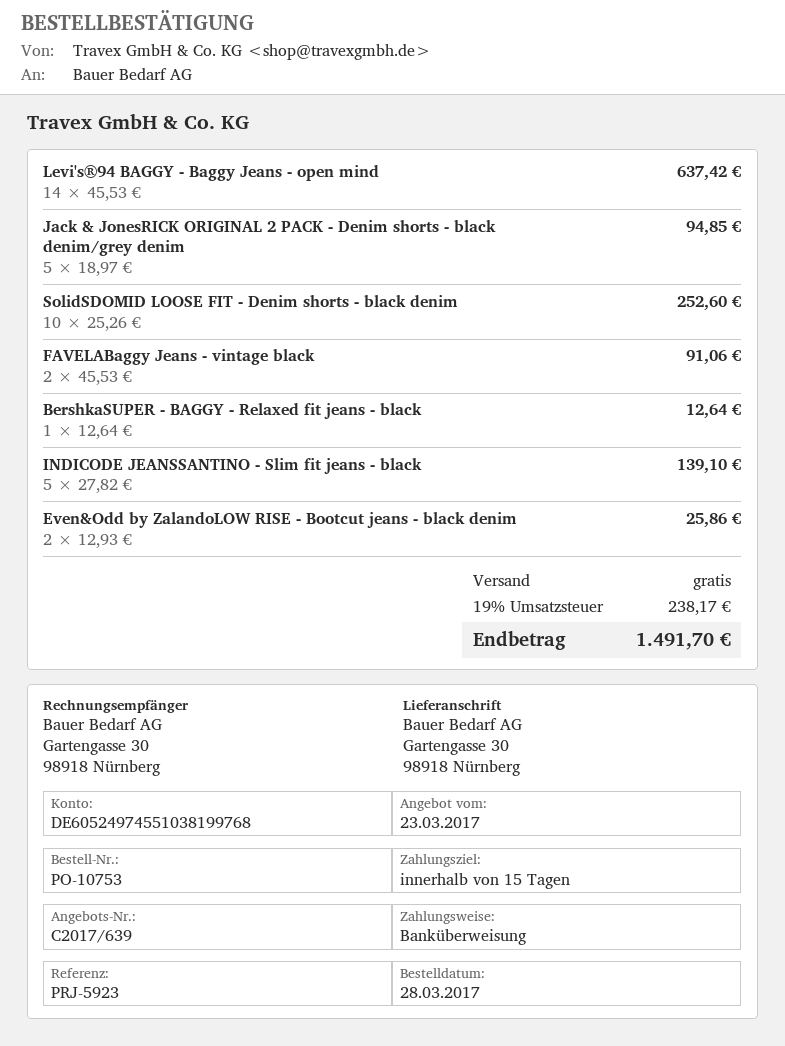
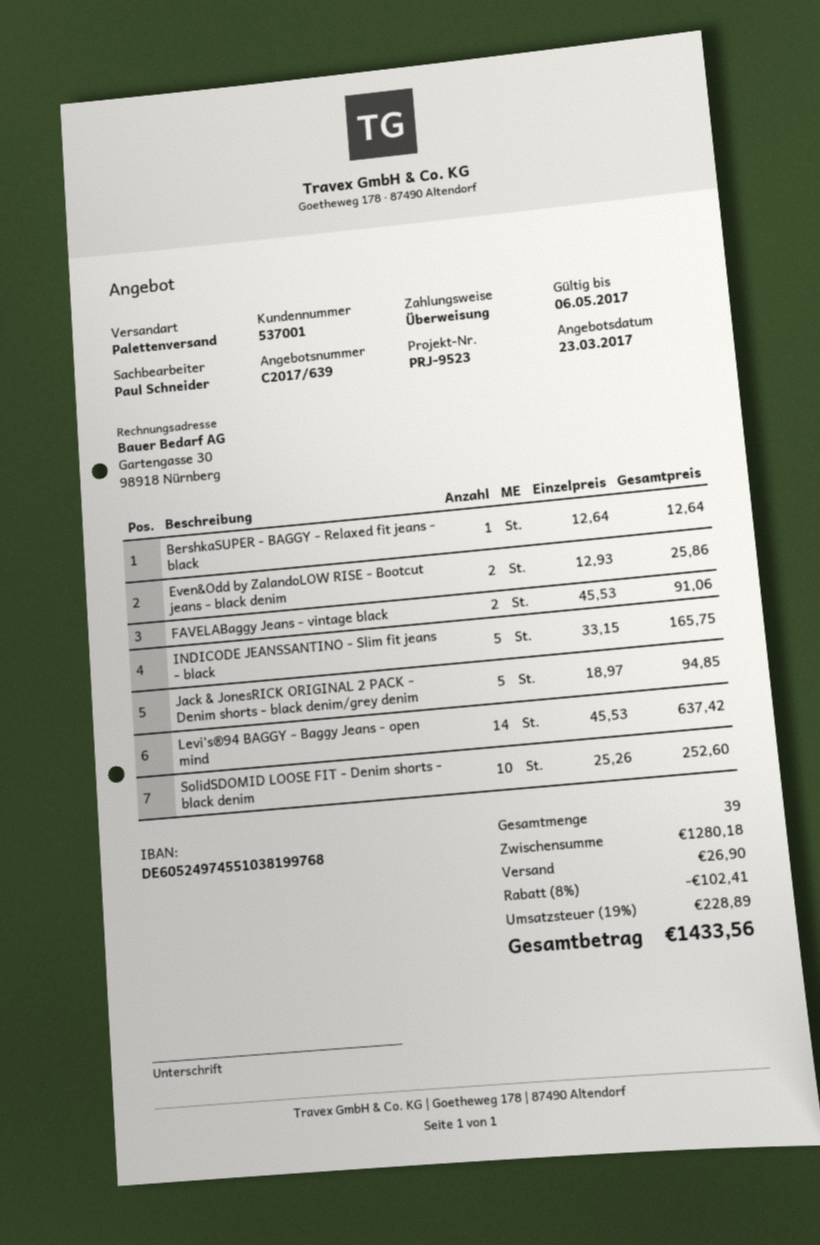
reference: PRJ-5923 -> PRJ-9523
INDICODE JEANSSANTINO - Slim fit jeans - black: 5 x 27.82 = 139.10 -> 5 x 33.15 = 165.75
discount: none -> 8% = 102.41
shipping: 0.00 -> 26.90
tax: 19% = 238.17 -> 19% = 228.89
total: 1491.70 -> 1433.56

